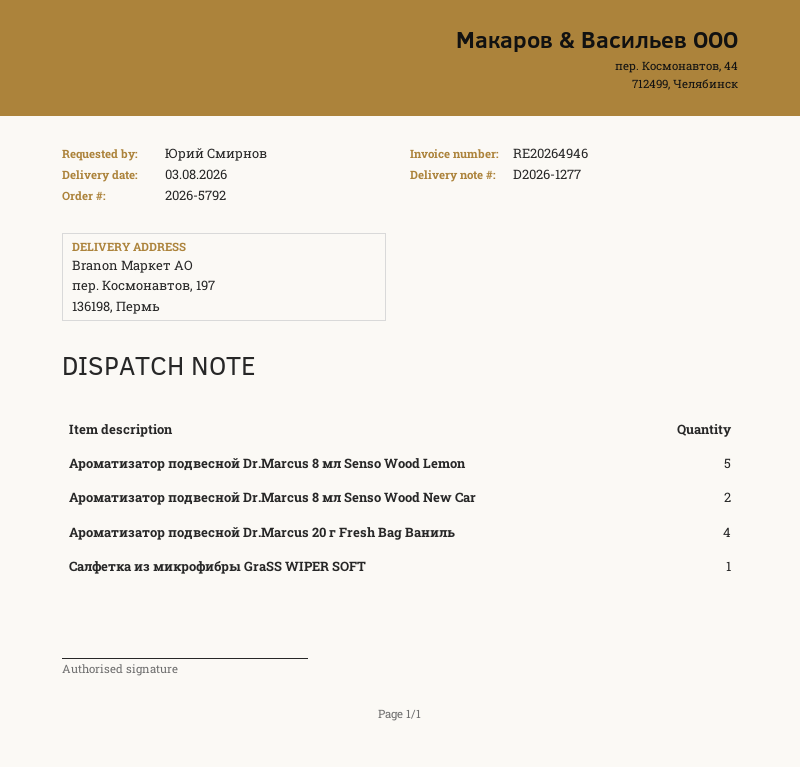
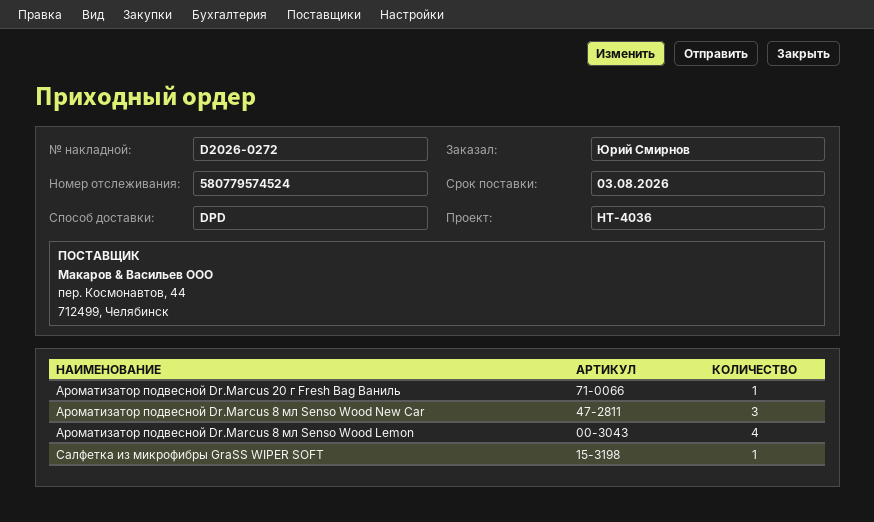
delivery note number: D2026-1277 -> D2026-0272
Ароматизатор подвесной Dr.Marcus 8 мл Senso Wood Lemon: 5 -> 4
Ароматизатор подвесной Dr.Marcus 8 мл Senso Wood New Car: 2 -> 3
Ароматизатор подвесной Dr.Marcus 20 г Fresh Bag Ваниль: 4 -> 1

